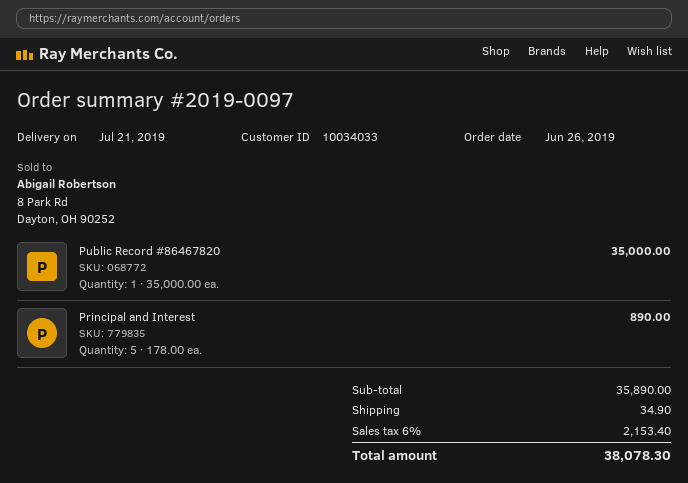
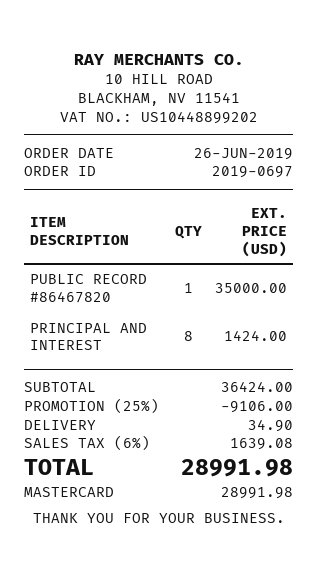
order number: 2019-0097 -> 2019-0697
Principal and Interest: 5 for 890.00 -> 8 for 1424.00
subtotal: 35890.00 -> 36424.00
discount: none -> 25% = 9106.00
tax: 6% = 2153.40 -> 6% = 1639.08
total: 38078.30 -> 28991.98

